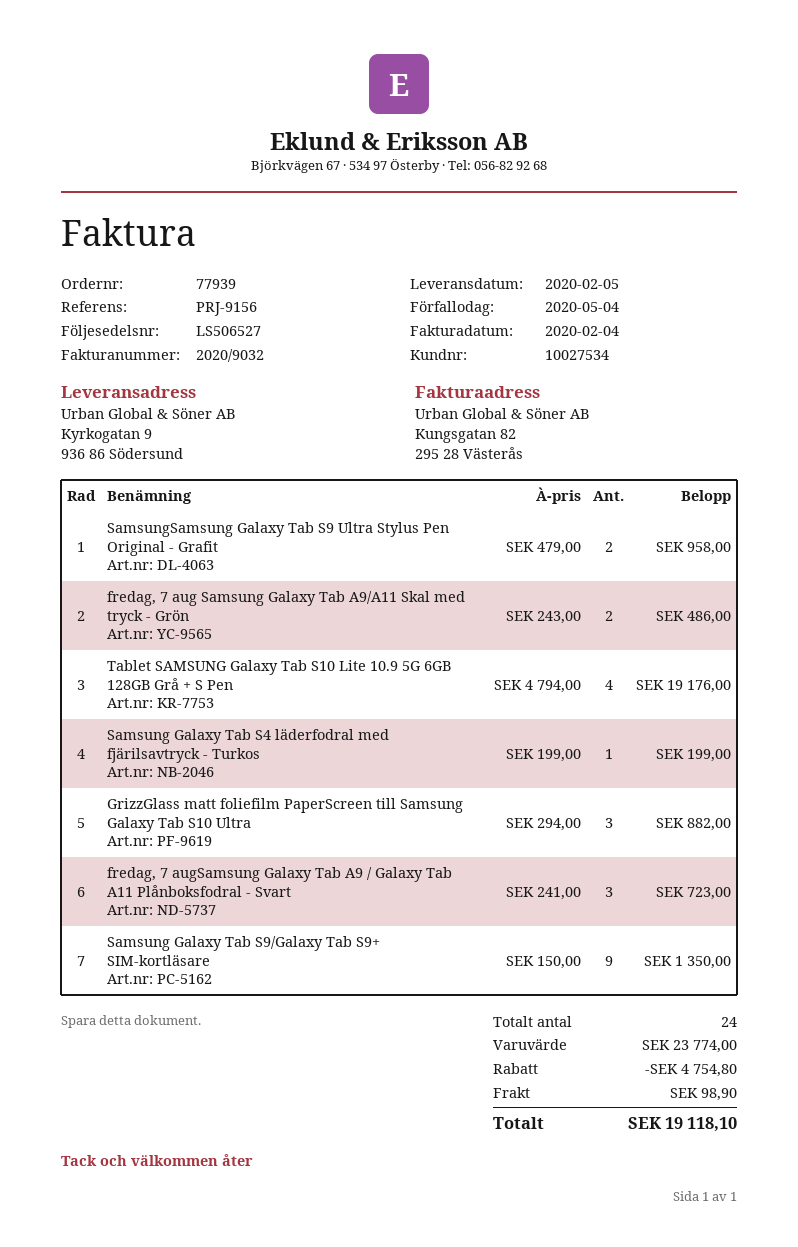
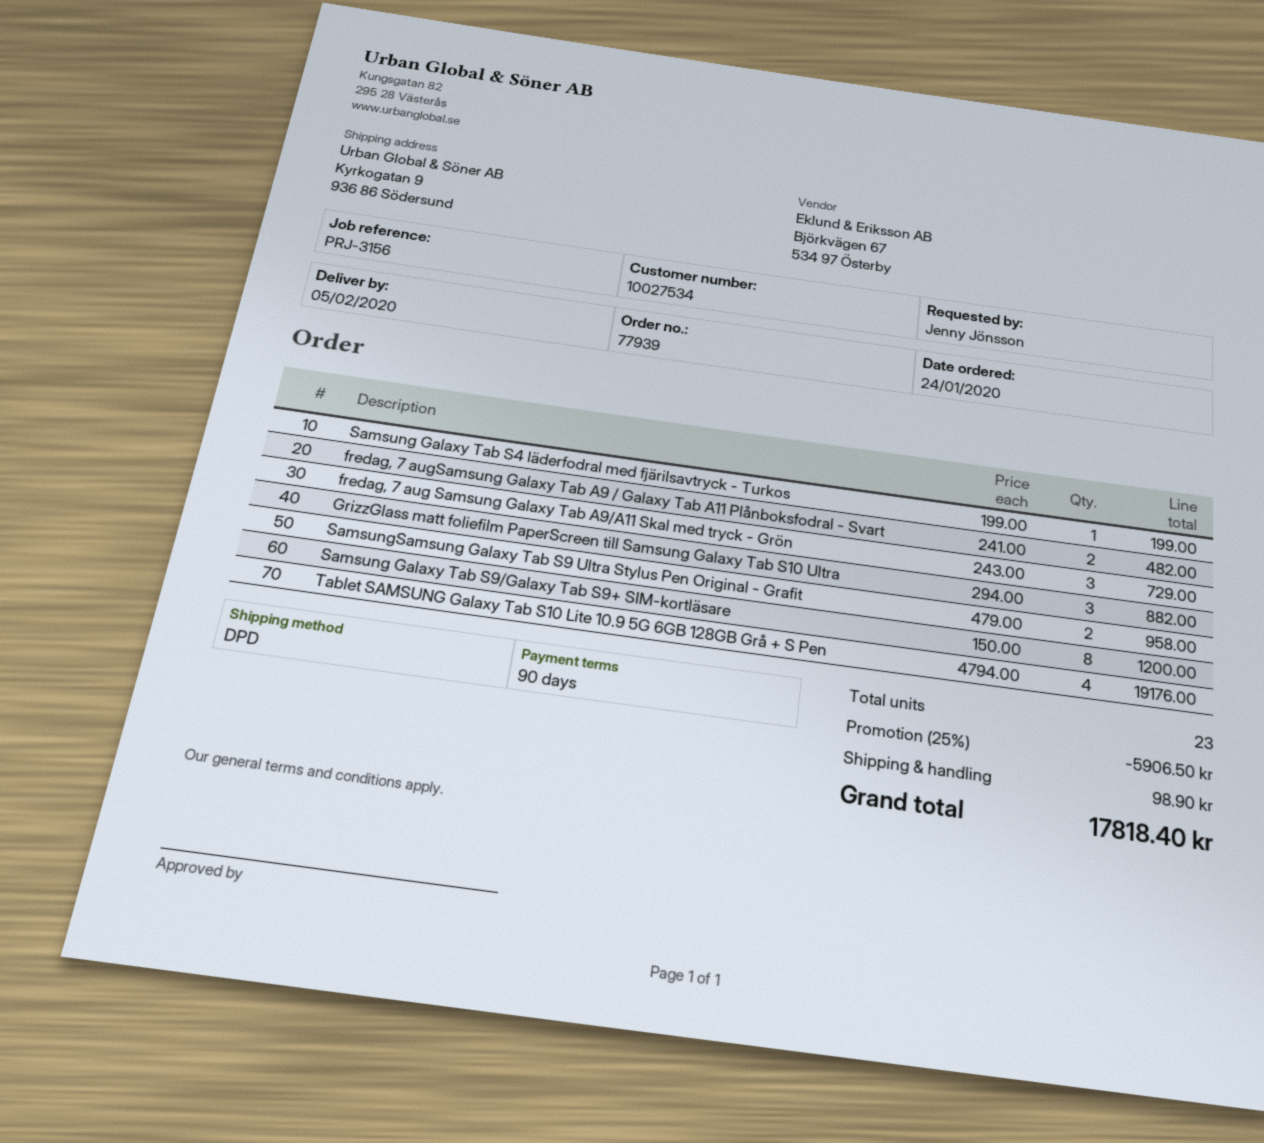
reference: PRJ-9156 -> PRJ-3156
fredag, 7 aug Samsung Galaxy Tab A9/A11 Skal med tryck - Grön: 2 x 243.00 = 486.00 -> 3 x 243.00 = 729.00
fredag, 7 augSamsung Galaxy Tab A9 / Galaxy Tab A11 Plånboksfodral - Svart: 3 x 241.00 = 723.00 -> 2 x 241.00 = 482.00
Samsung Galaxy Tab S9/Galaxy Tab S9+ SIM-kortläsare: 9 x 150.00 = 1350.00 -> 8 x 150.00 = 1200.00
total quantity: 24 -> 23
discount: 4754.80 -> 5906.50
total: 19118.10 -> 17818.40

